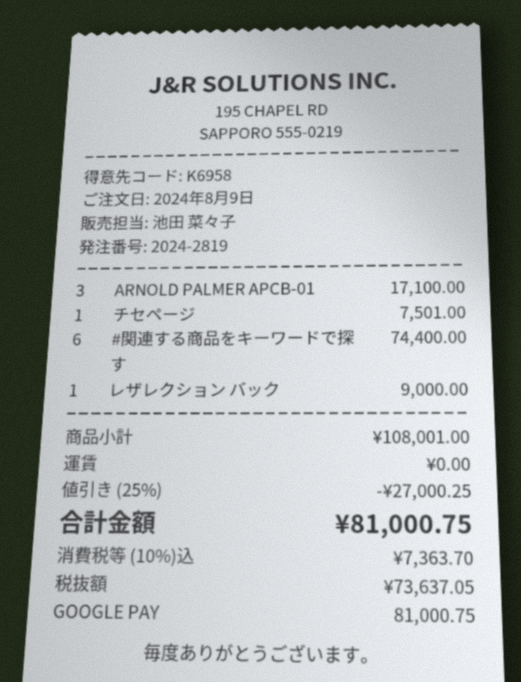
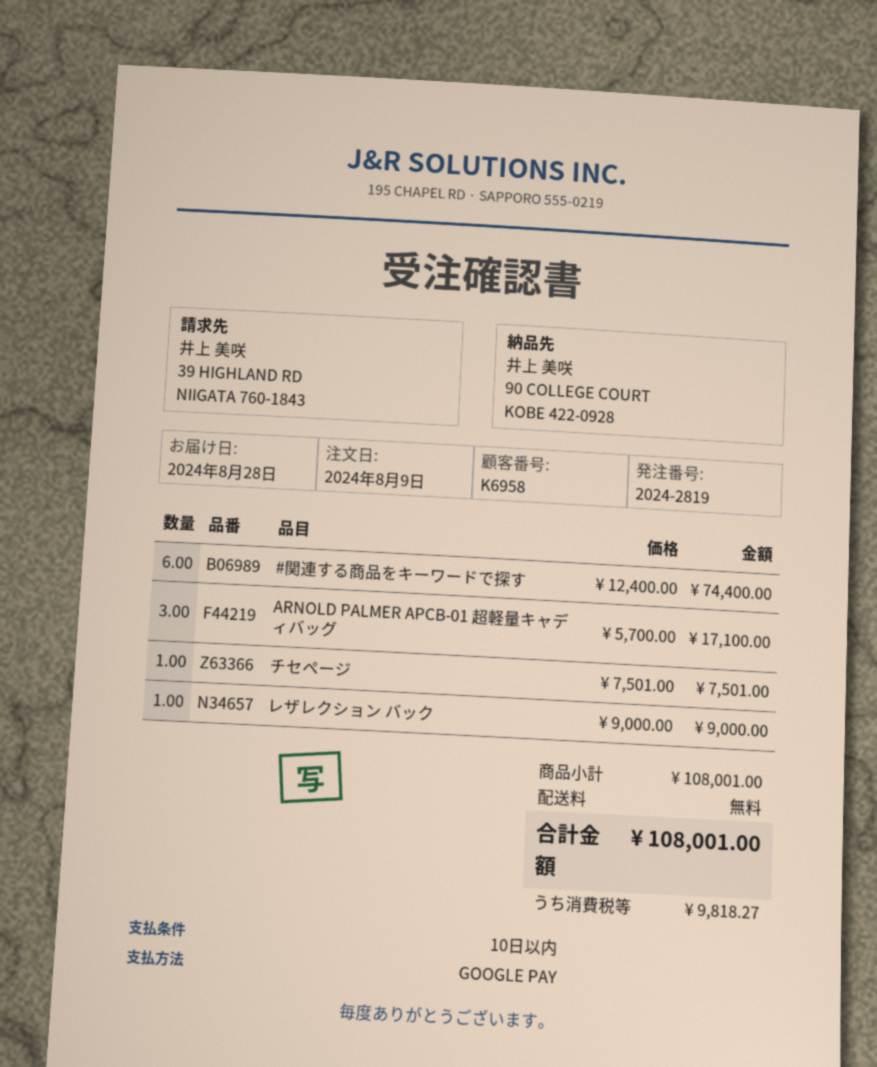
discount: 25% = 27000.25 -> none
tax: 7363.70 -> 9818.27
total: 81000.75 -> 108001.00

